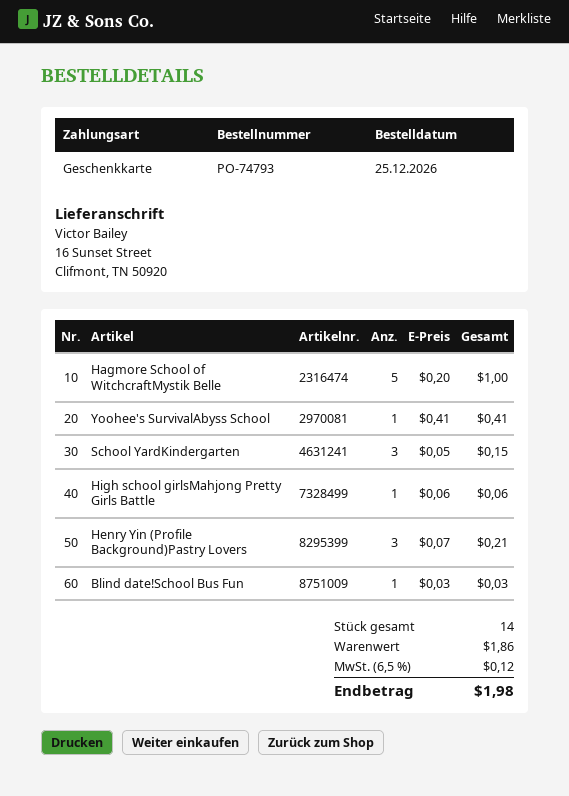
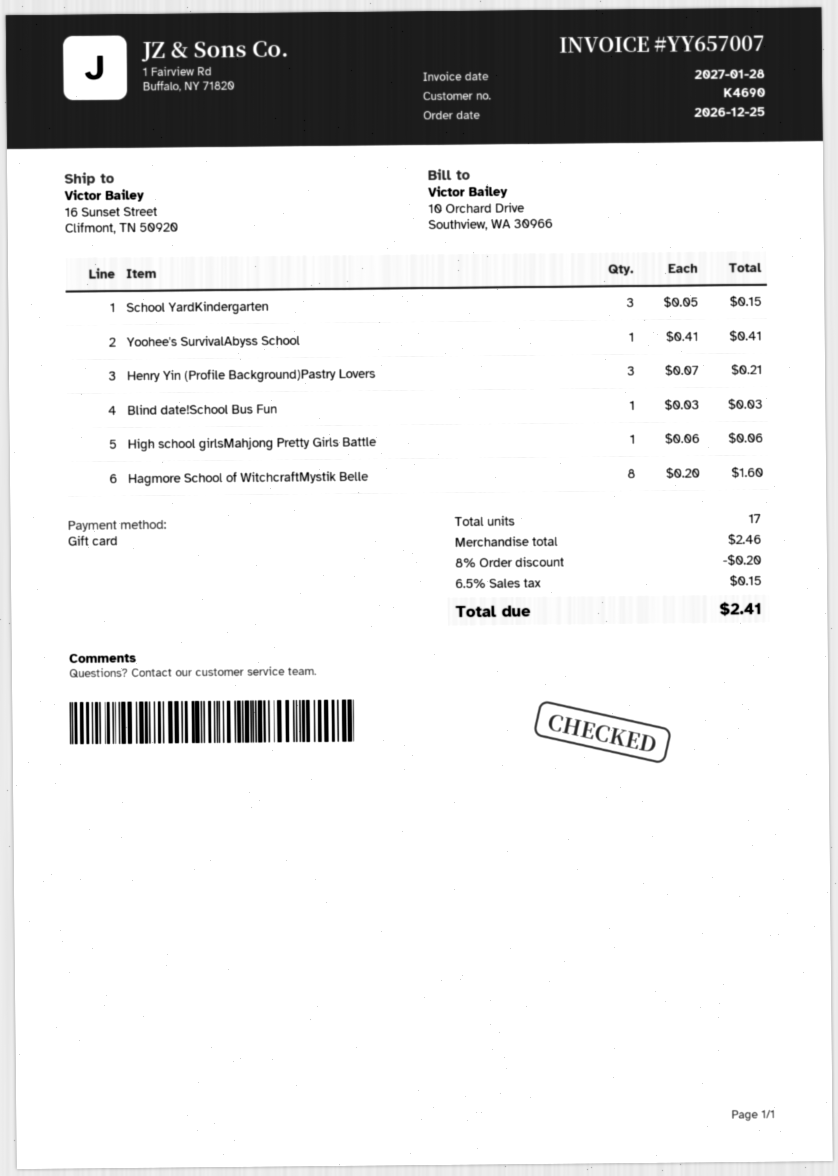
Hagmore School of WitchcraftMystik Belle: 5 x 0.20 = 1.00 -> 8 x 0.20 = 1.60
total quantity: 14 -> 17
subtotal: 1.86 -> 2.46
discount: none -> 8% = 0.20
tax: 6.5% = 0.12 -> 6.5% = 0.15
total: 1.98 -> 2.41

